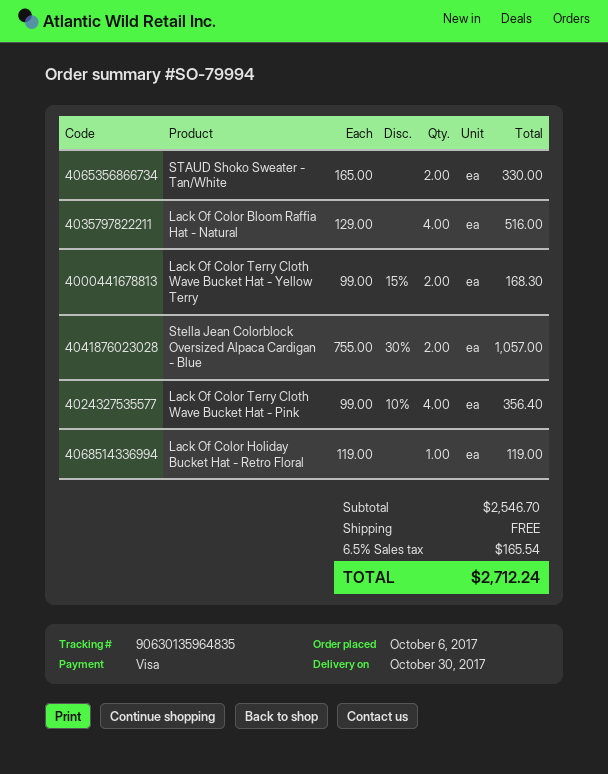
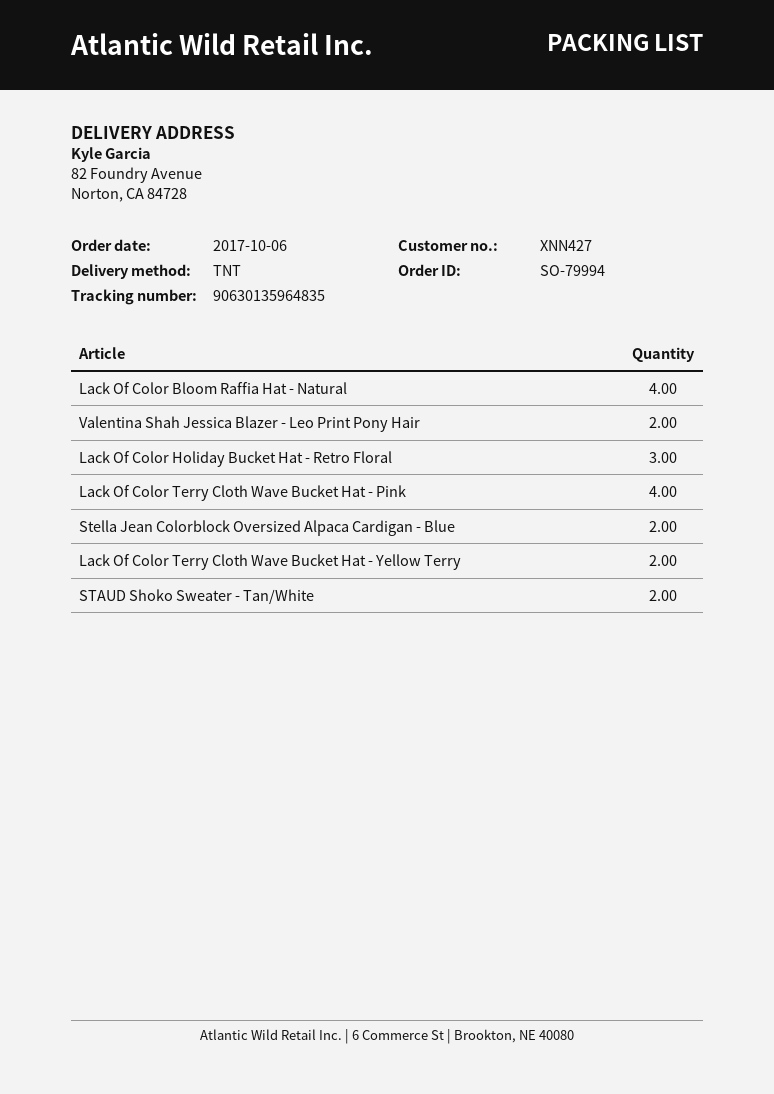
Lack Of Color Holiday Bucket Hat - Retro Floral: 1 -> 3
Valentina Shah Jessica Blazer - Leo Print Pony Hair: none -> 2

